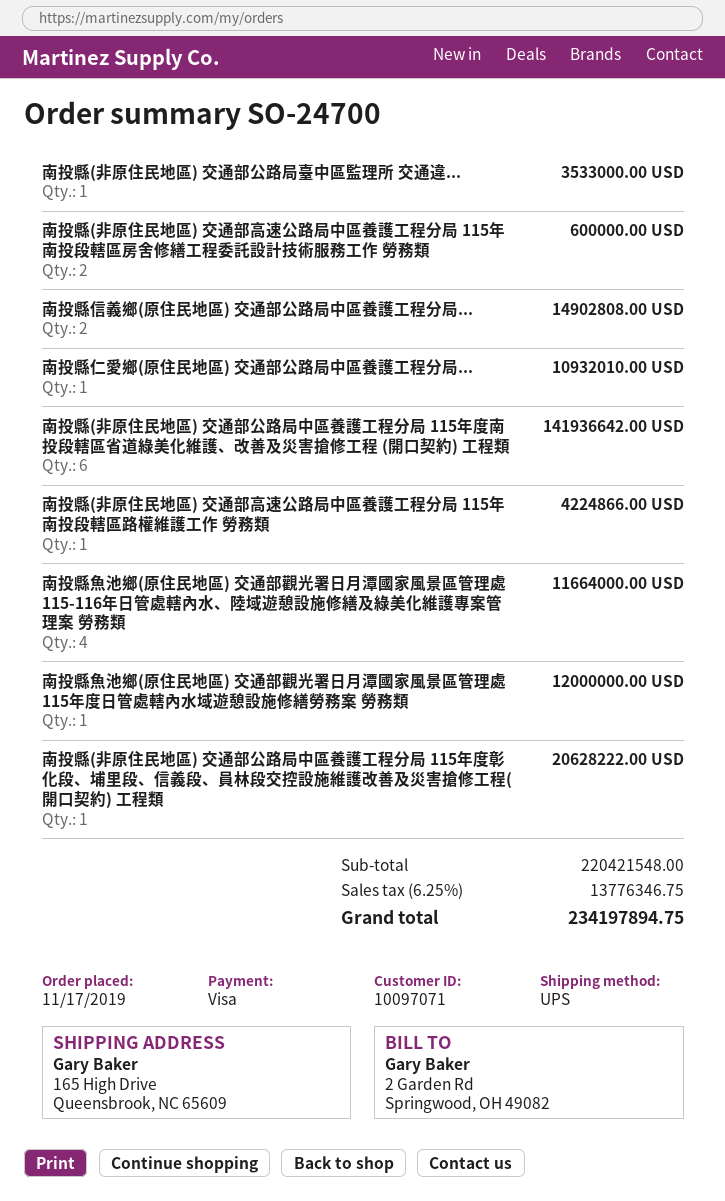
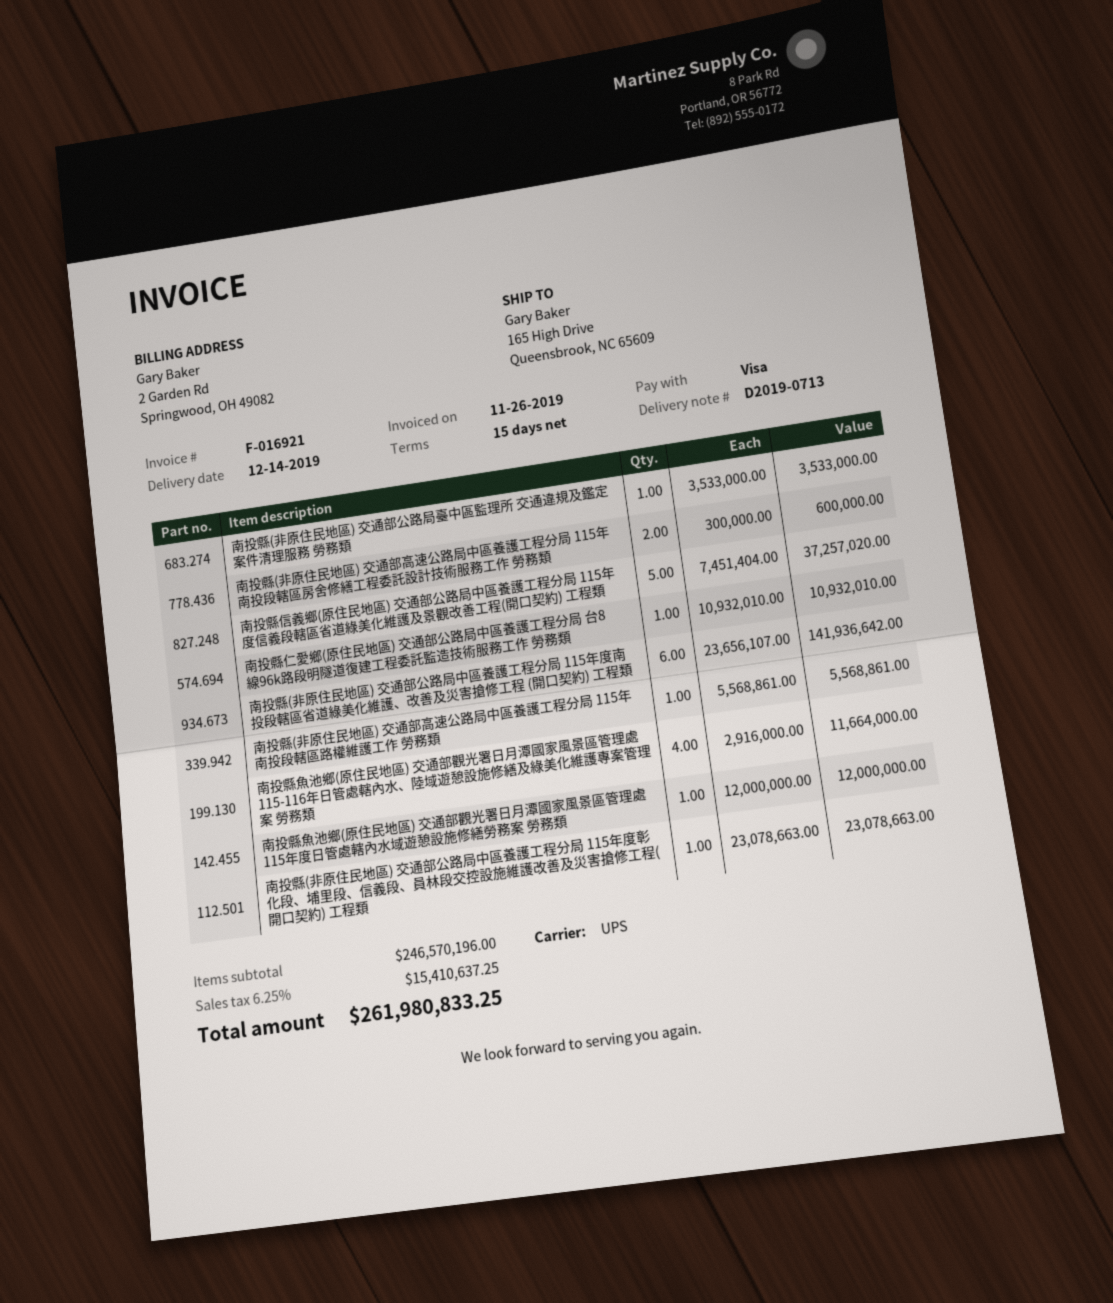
南投縣信義鄉(原住民地區) 交通部公路局中區養護工程分局...: 2 for 14902808.00 -> 5 for 37257020.00
南投縣(非原住民地區) 交通部高速公路局中區養護工程分局 115年南投段轄區路權維護工作 勞務類: 1 for 4224866.00 -> 1 for 5568861.00
南投縣(非原住民地區) 交通部公路局中區養護工程分局 115年度彰化段、埔里段、信義段、員林段交控設施維護改善及災害搶修工程(開口契約) 工程類: 1 for 20628222.00 -> 1 for 23078663.00
subtotal: 220421548.00 -> 246570196.00
tax: 6.25% = 13776346.75 -> 6.25% = 15410637.25
total: 234197894.75 -> 261980833.25

